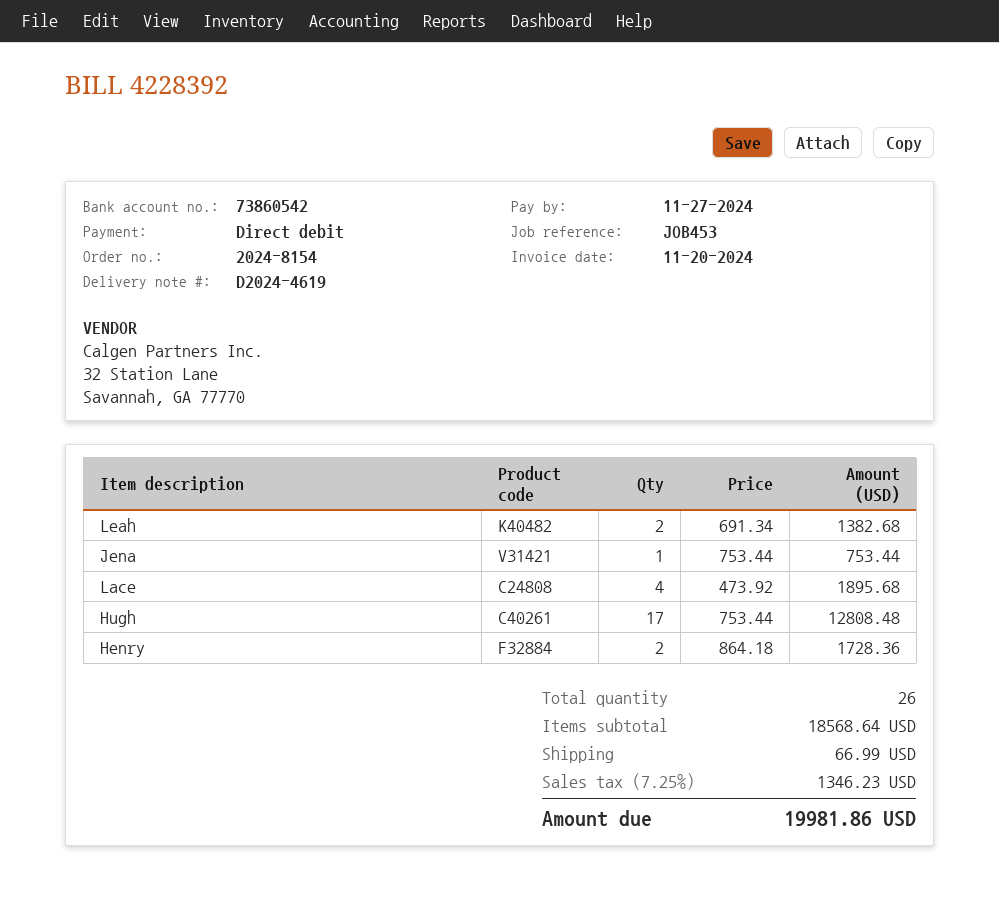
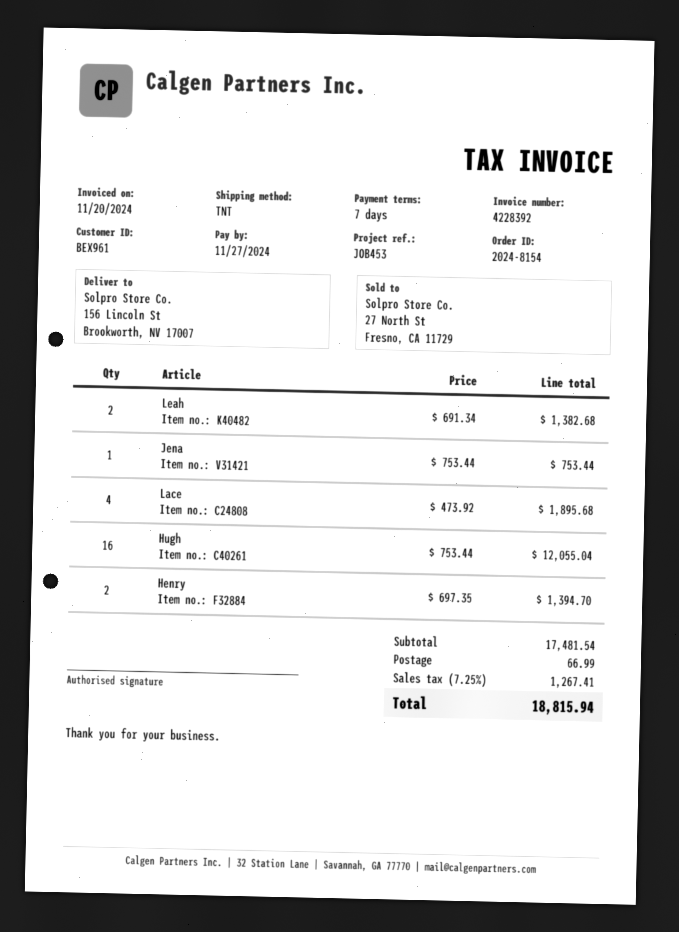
Hugh: 17 x 753.44 = 12808.48 -> 16 x 753.44 = 12055.04
Henry: 2 x 864.18 = 1728.36 -> 2 x 697.35 = 1394.70
subtotal: 18568.64 -> 17481.54
tax: 7.25% = 1346.23 -> 7.25% = 1267.41
total: 19981.86 -> 18815.94

